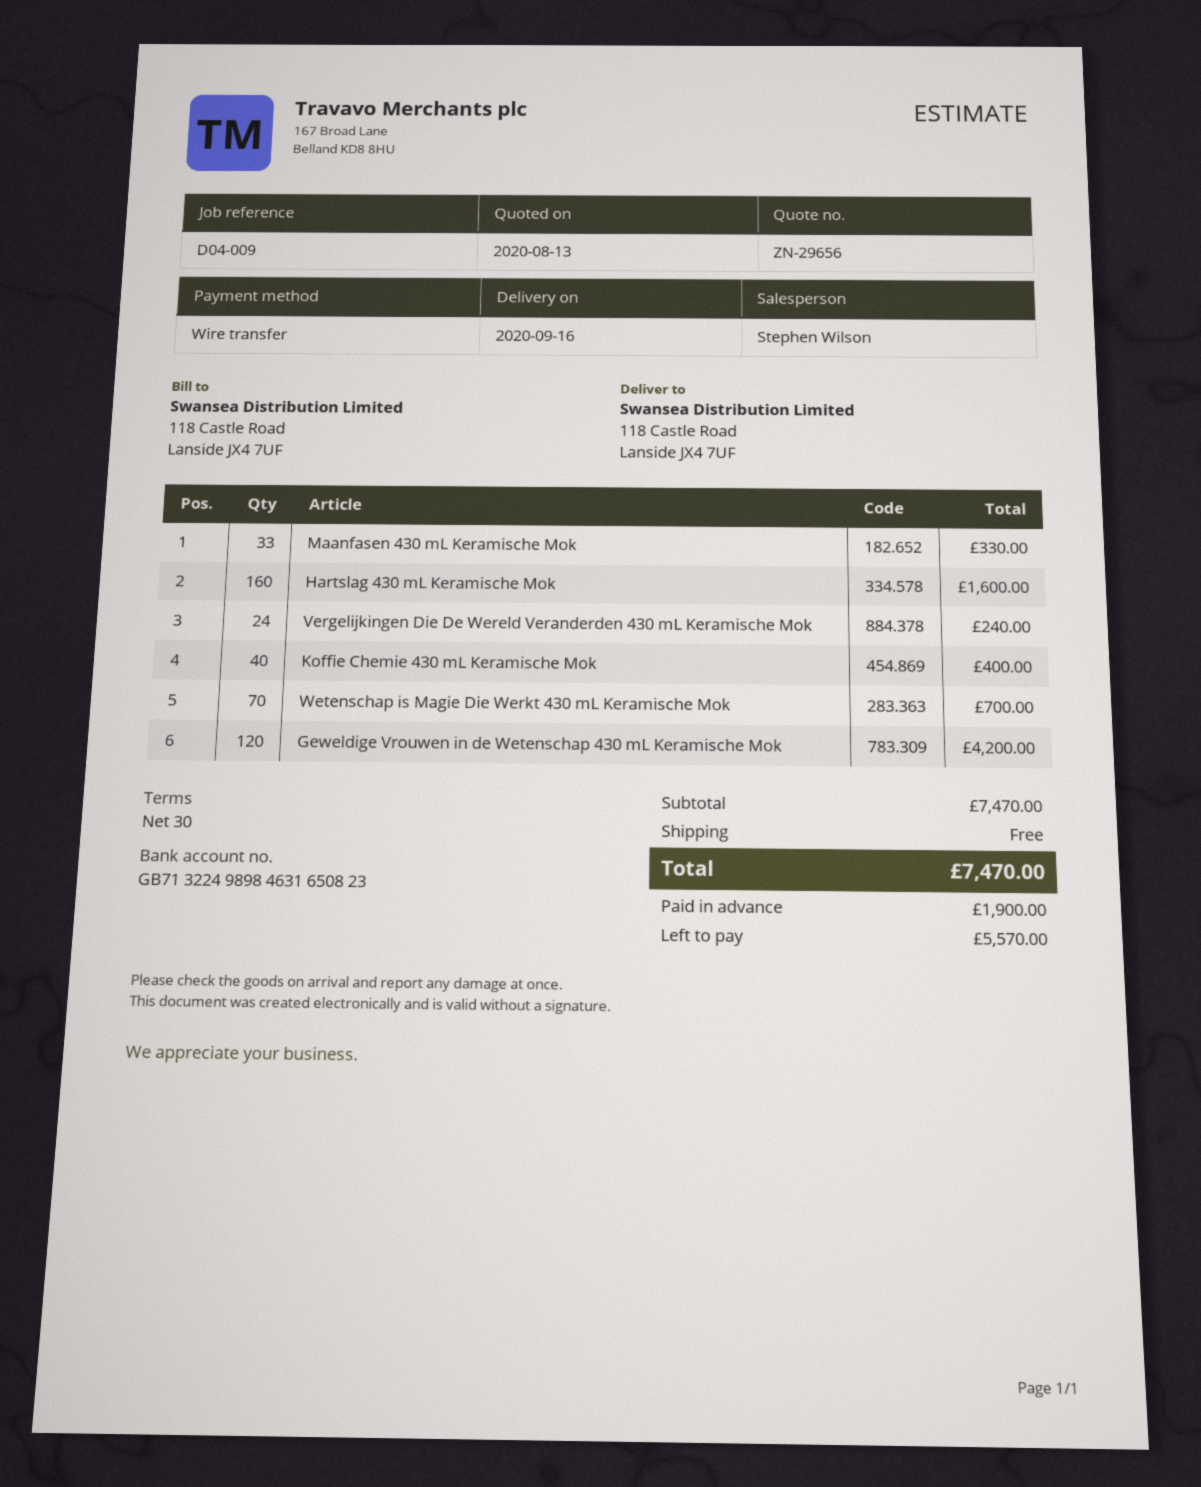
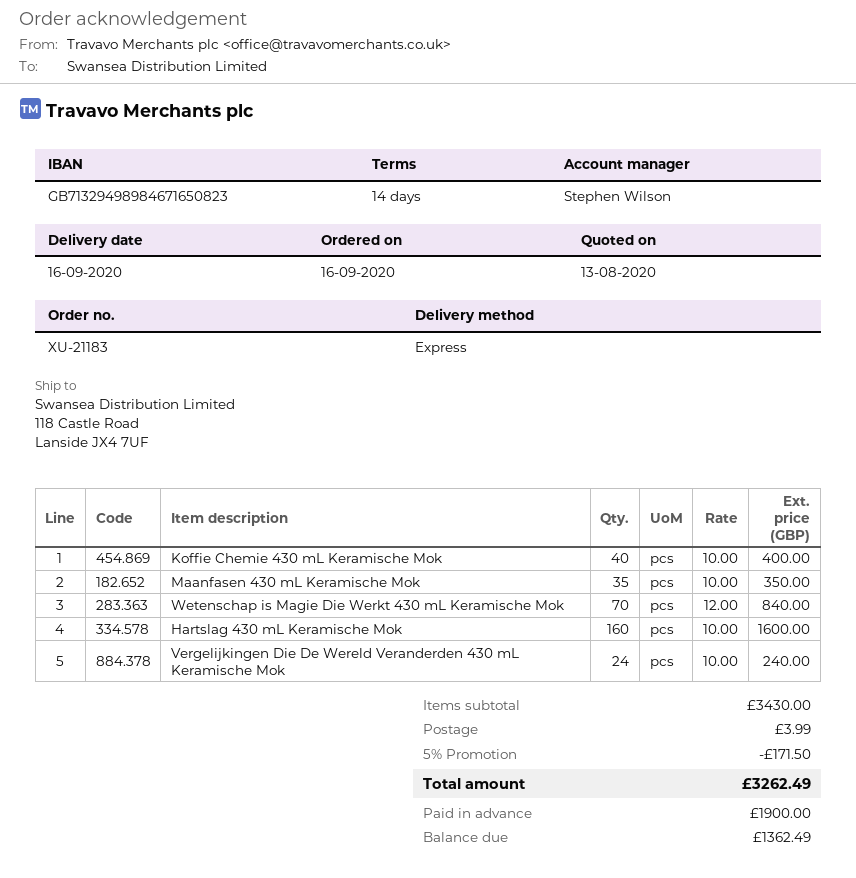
payment terms: 30 days -> 14 days
bank account: GB71322498984631650823 -> GB71329498984671650823
Maanfasen 430 mL Keramische Mok: 33 for 330.00 -> 35 for 350.00
Wetenschap is Magie Die Werkt 430 mL Keramische Mok: 70 for 700.00 -> 70 for 840.00
Geweldige Vrouwen in de Wetenschap 430 mL Keramische Mok: 120 for 4200.00 -> none
subtotal: 7470.00 -> 3430.00
discount: none -> 5% = 171.50
shipping: 0.00 -> 3.99
total: 7470.00 -> 3262.49
balance: 5570.00 -> 1362.49

